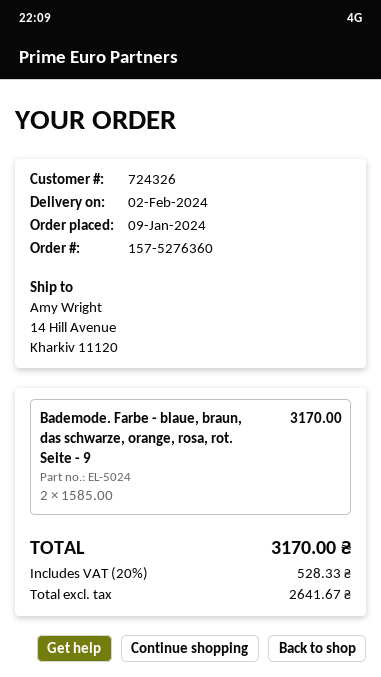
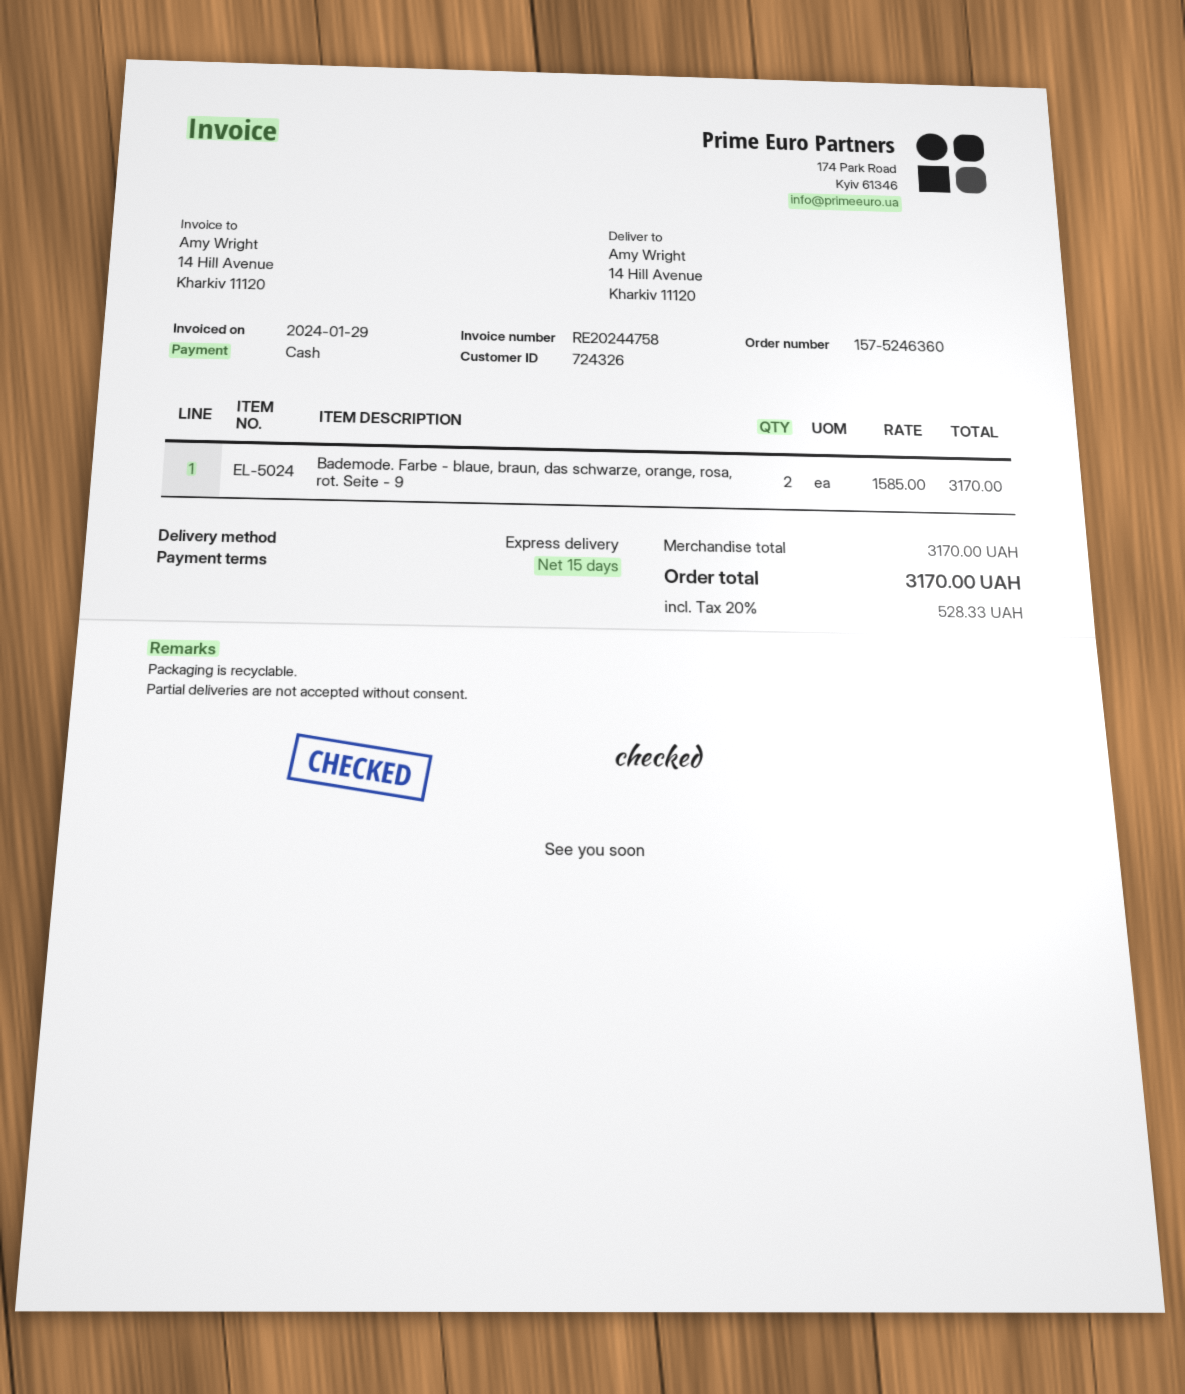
order number: 157-5276360 -> 157-5246360

